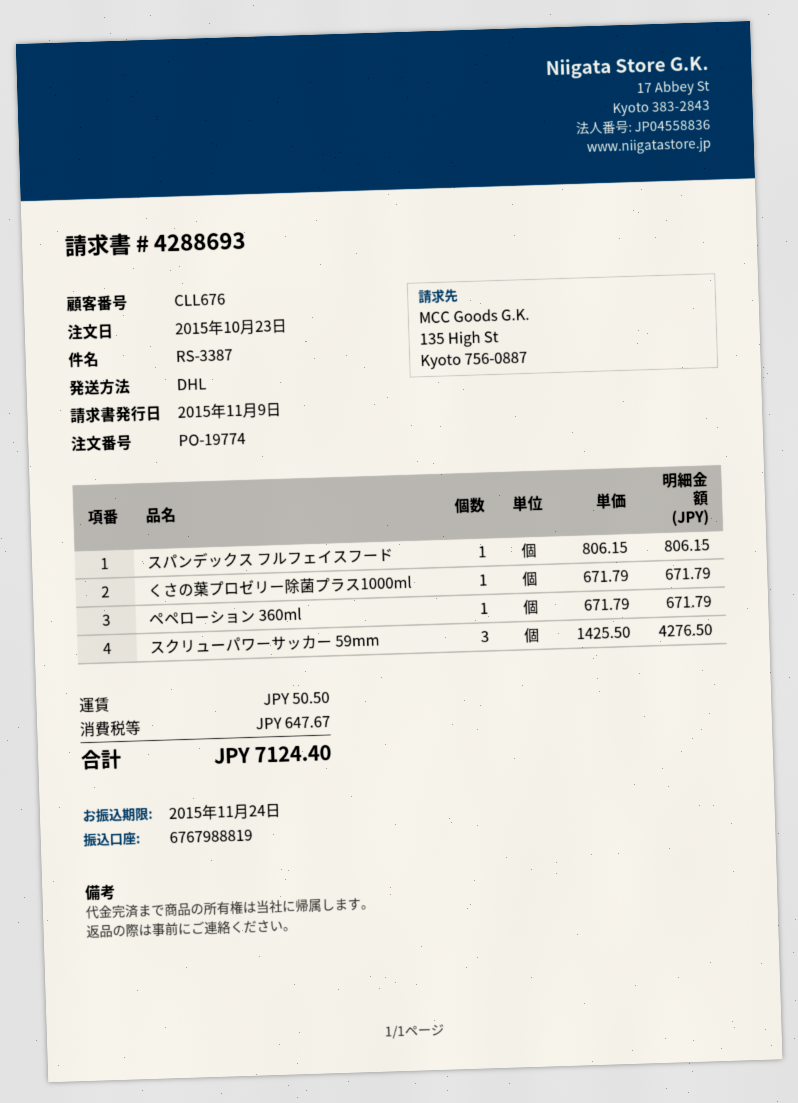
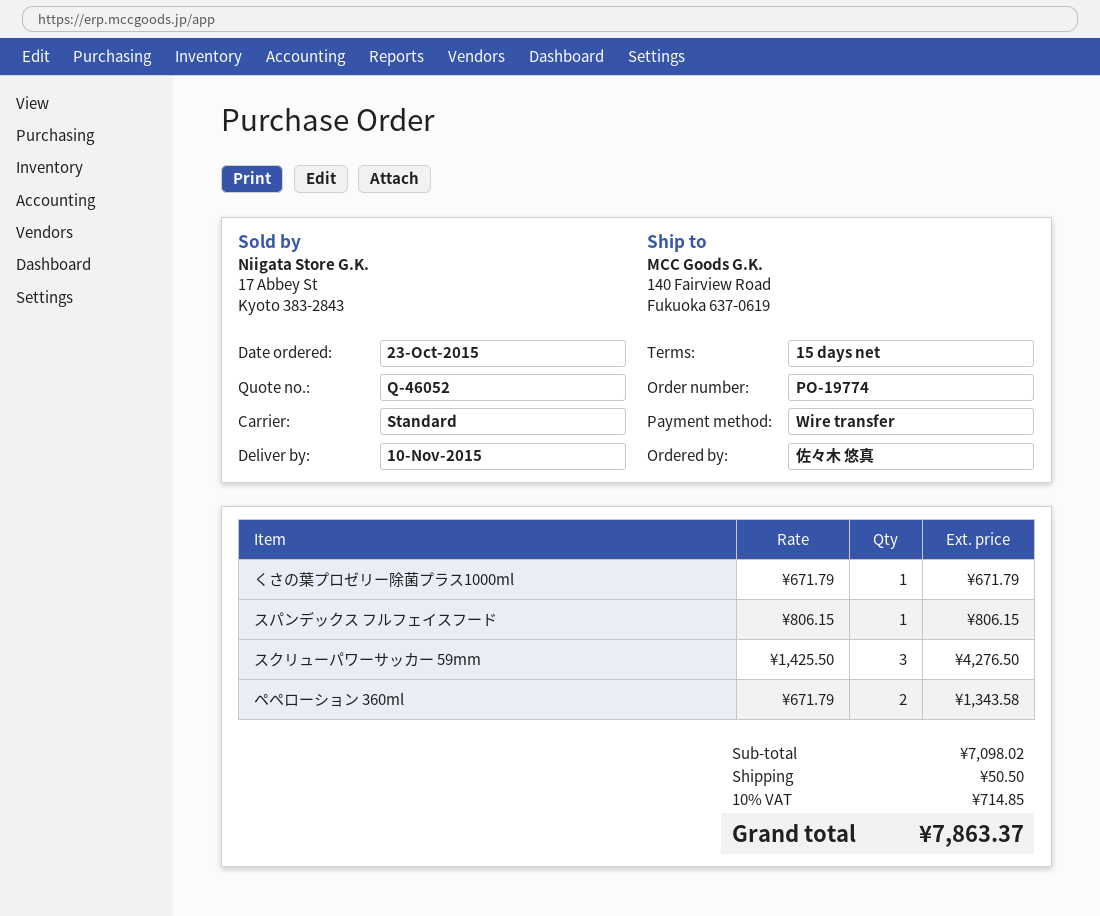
shipping method: DHL -> standard
ペペローション 360ml: 1 x 671.79 = 671.79 -> 2 x 671.79 = 1343.58
tax: 647.67 -> 714.85
total: 7124.40 -> 7863.37

